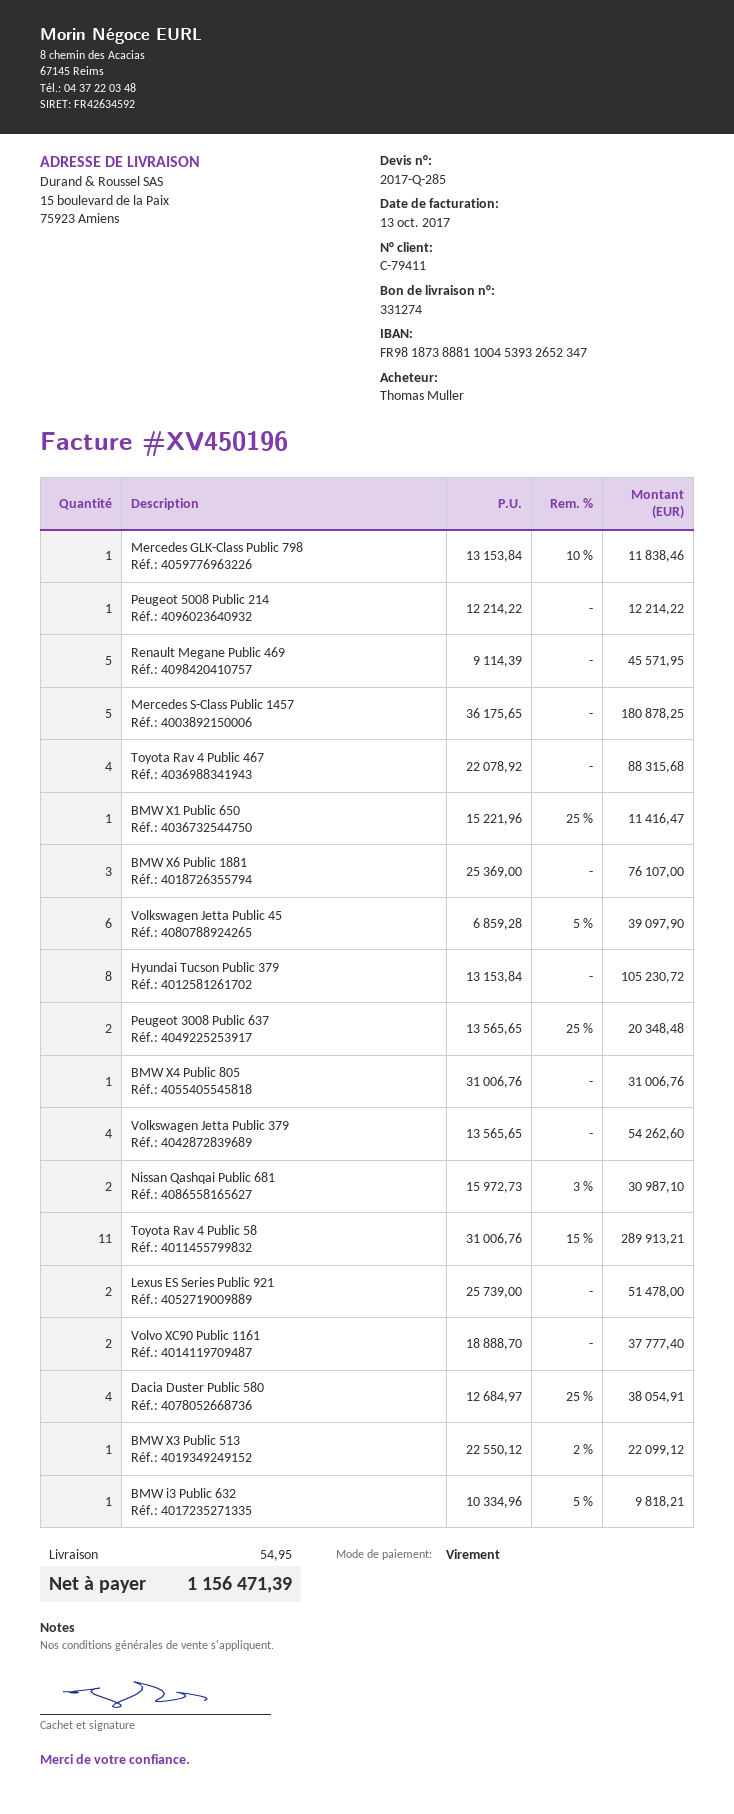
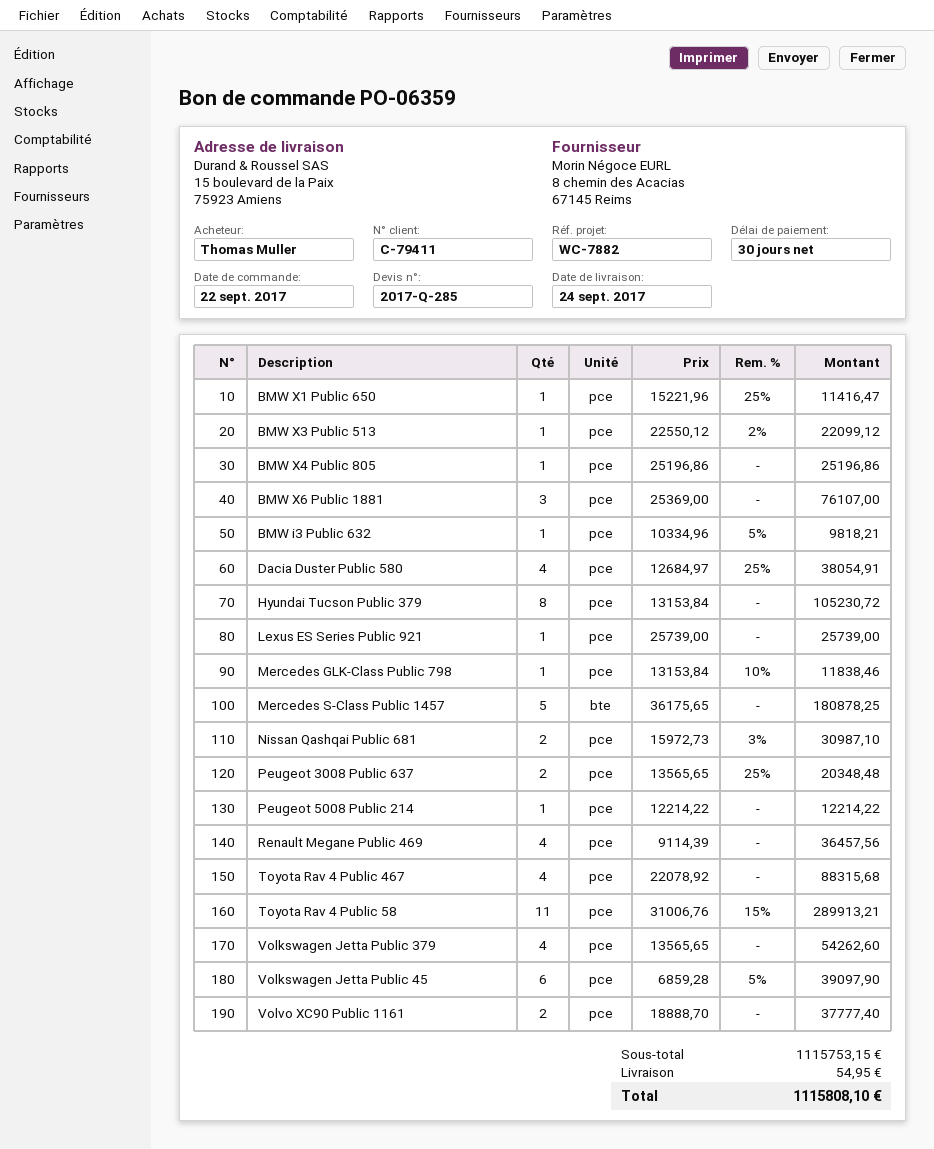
Renault Megane Public 469: 5 x 9114.39 = 45571.95 -> 4 x 9114.39 = 36457.56
BMW X4 Public 805: 1 x 31006.76 = 31006.76 -> 1 x 25196.86 = 25196.86
Lexus ES Series Public 921: 2 x 25739.00 = 51478.00 -> 1 x 25739.00 = 25739.00
total: 1156471.39 -> 1115808.10

